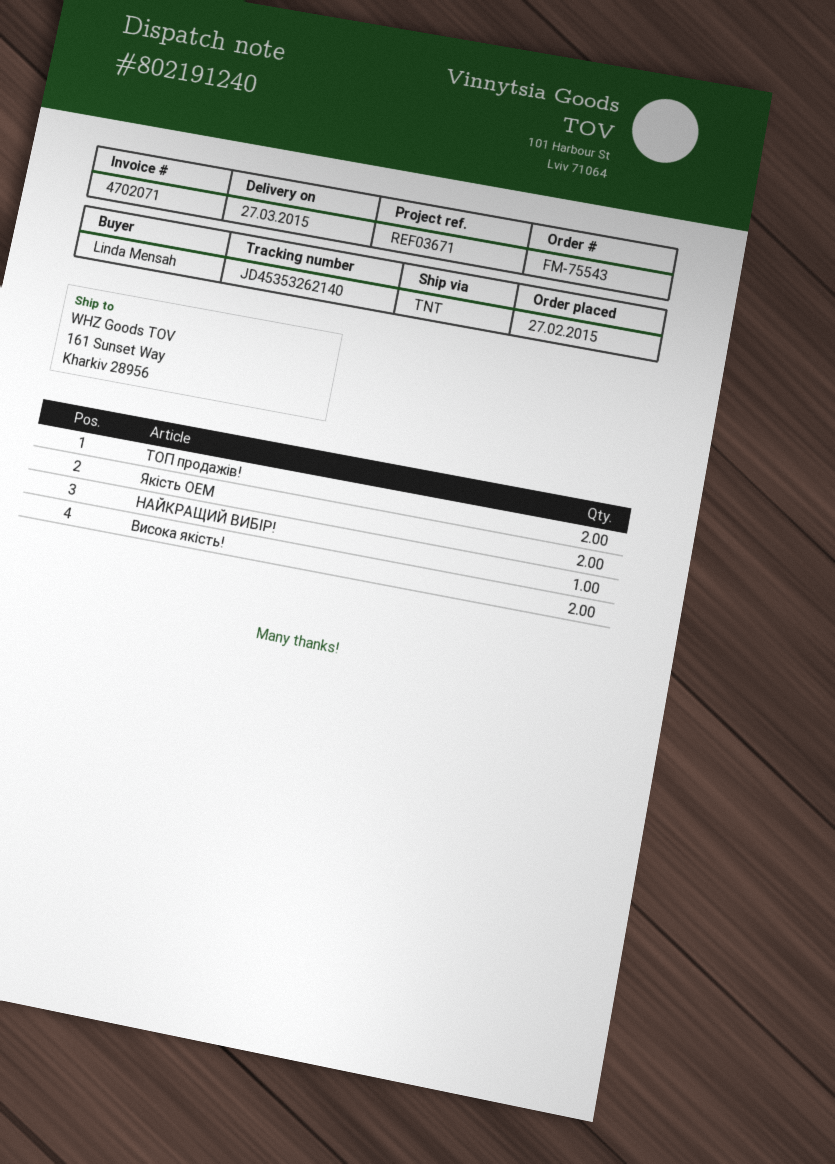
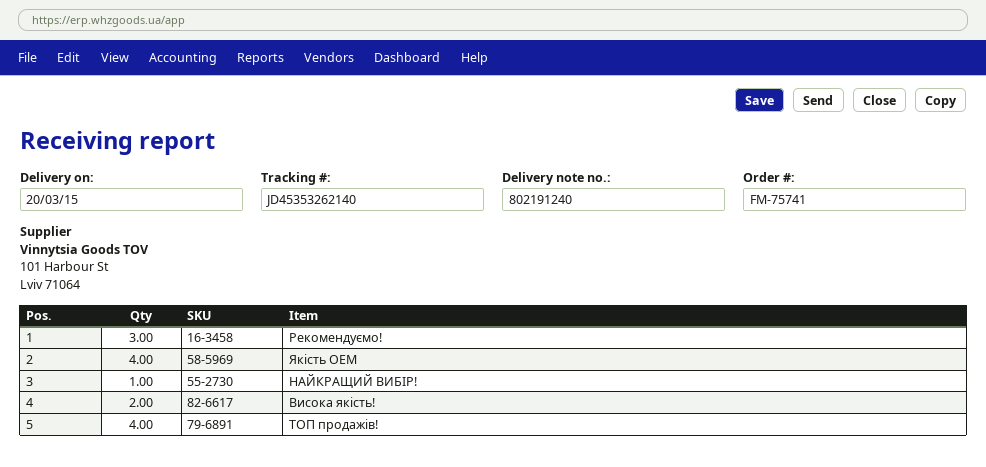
order number: FM-75543 -> FM-75741
delivery date: 2015-03-27 -> 2015-03-20
ТОП продажів!: 2 -> 4
Якість OEM: 2 -> 4
Рекомендуємо!: none -> 3

